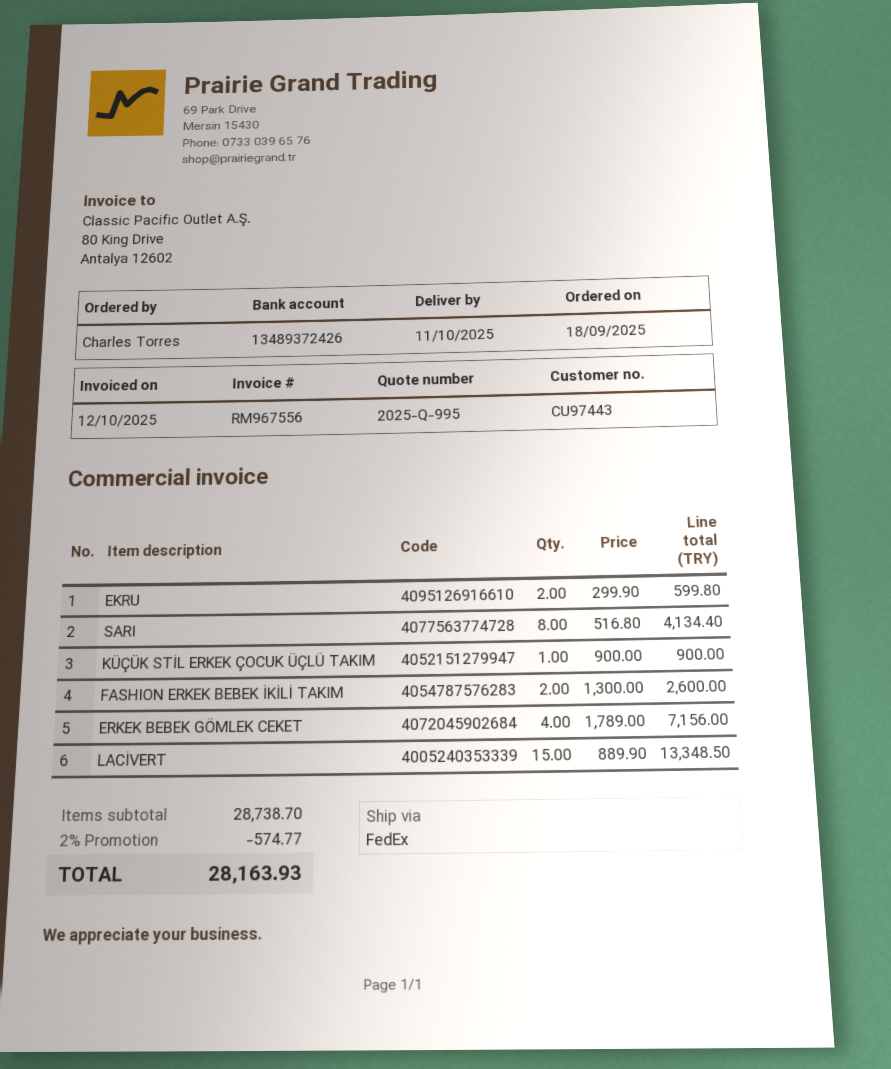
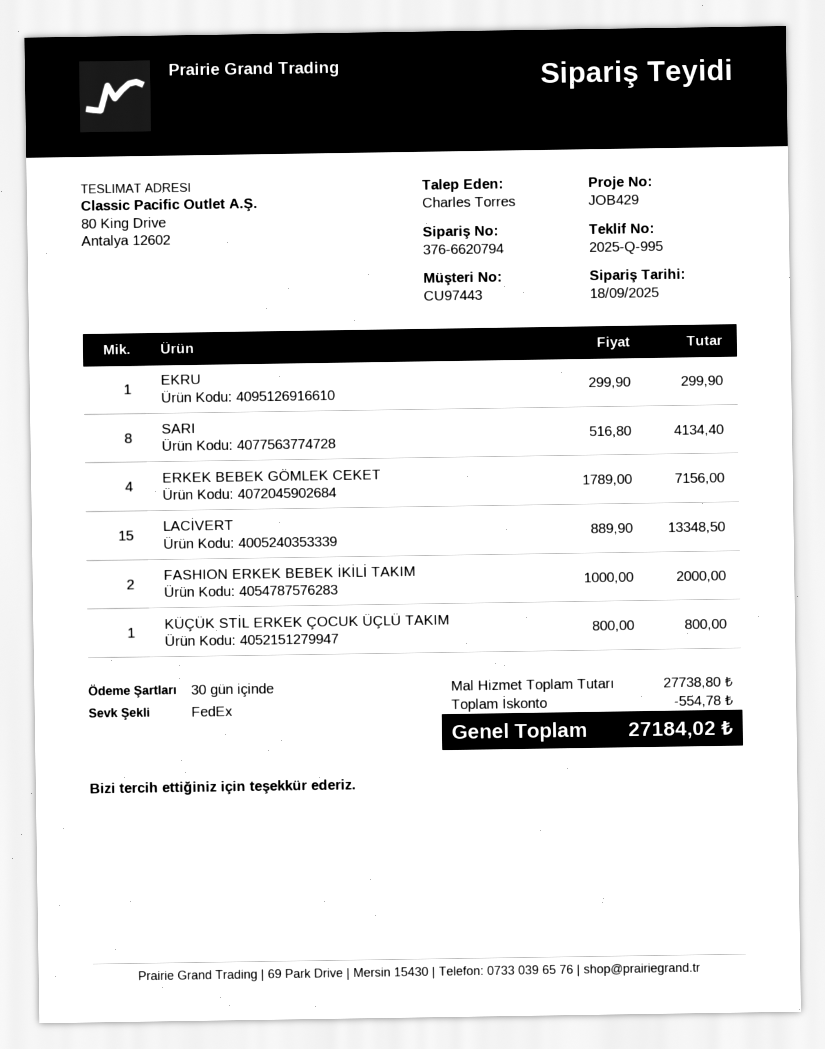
EKRU: 2 x 299.90 = 599.80 -> 1 x 299.90 = 299.90
KÜÇÜK STİL ERKEK ÇOCUK ÜÇLÜ TAKIM: 1 x 900.00 = 900.00 -> 1 x 800.00 = 800.00
FASHION ERKEK BEBEK İKİLİ TAKIM: 2 x 1300.00 = 2600.00 -> 2 x 1000.00 = 2000.00
subtotal: 28738.70 -> 27738.80
discount: 574.77 -> 554.78
total: 28163.93 -> 27184.02

